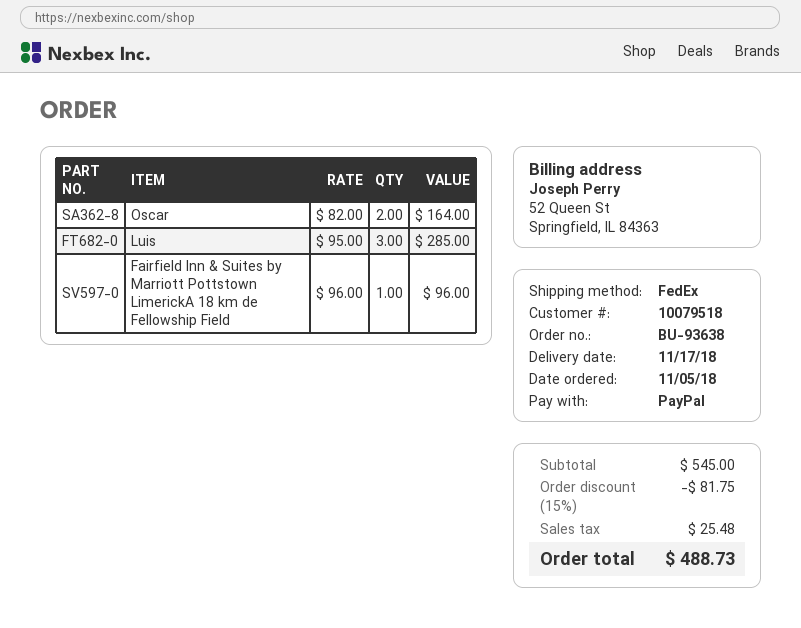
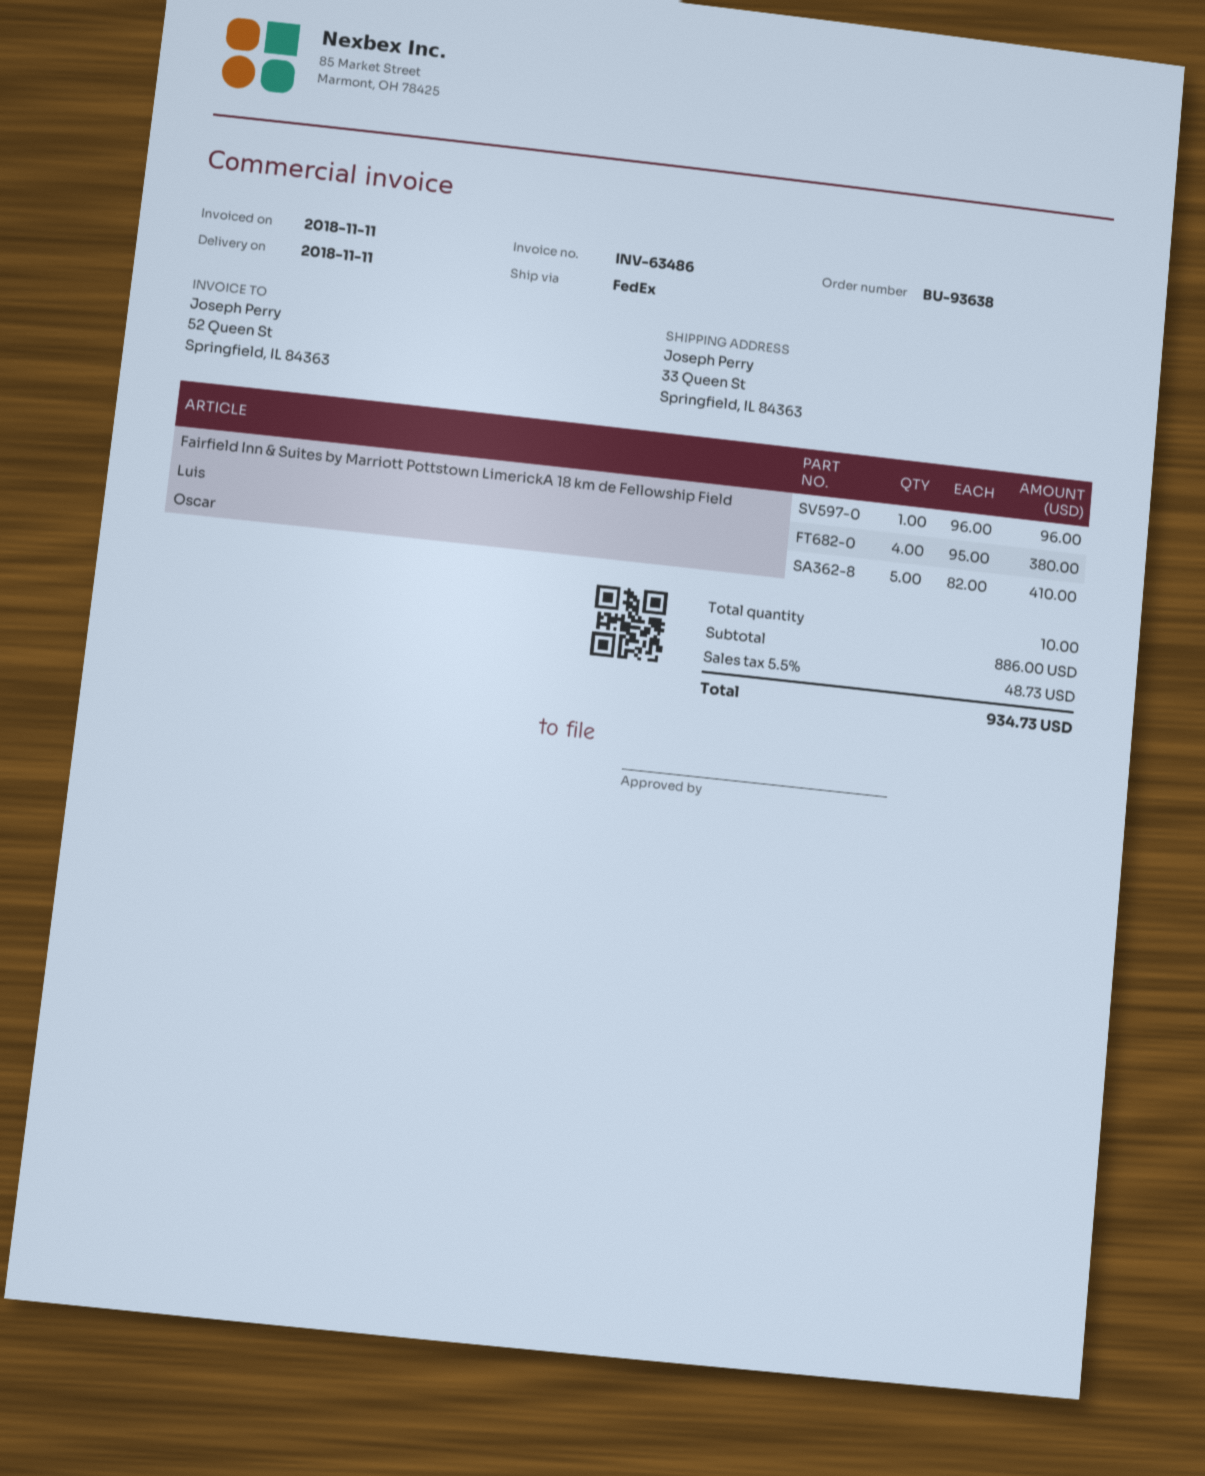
delivery date: 2018-11-17 -> 2018-11-11
Oscar: 2 x 82.00 = 164.00 -> 5 x 82.00 = 410.00
Luis: 3 x 95.00 = 285.00 -> 4 x 95.00 = 380.00
subtotal: 545.00 -> 886.00
discount: 15% = 81.75 -> none
tax: 25.48 -> 48.73
total: 488.73 -> 934.73

